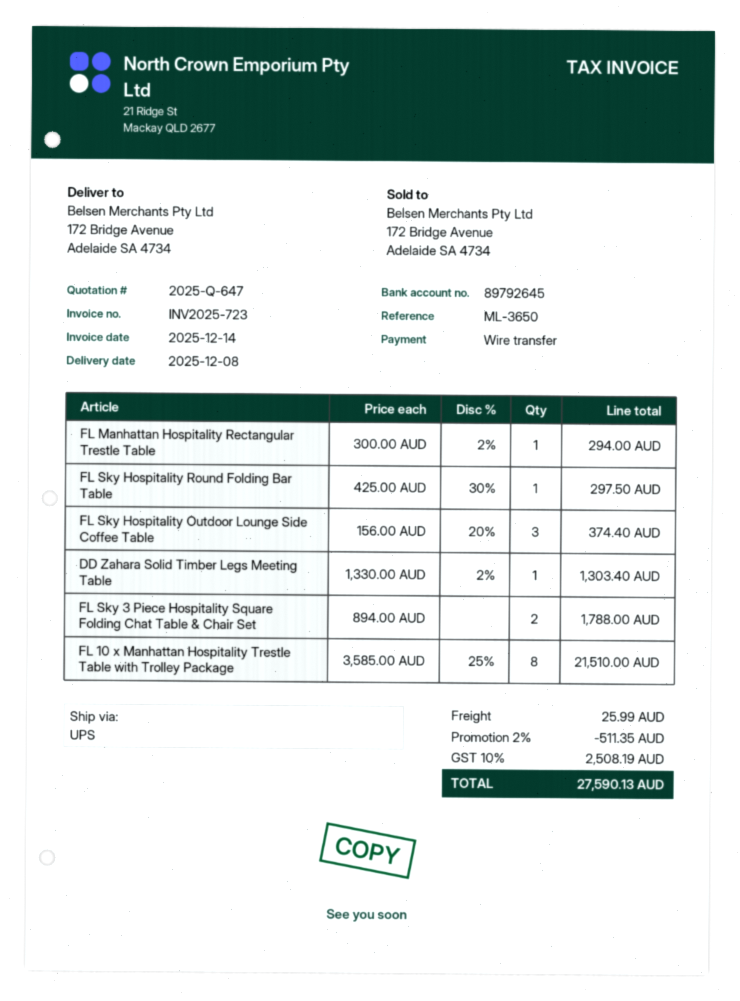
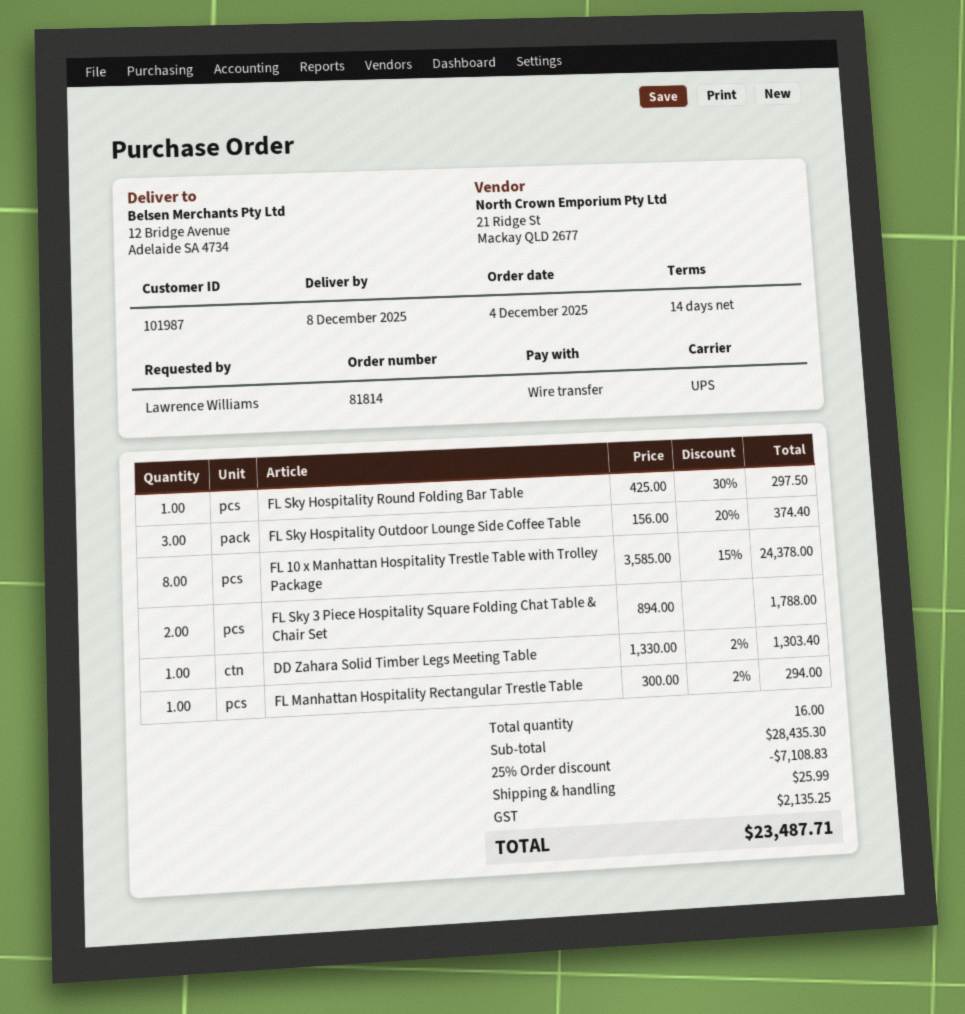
ship to: 172 Bridge Avenue, Adelaide SA 4734 -> 12 Bridge Avenue, Adelaide SA 4734
FL 10 x Manhattan Hospitality Trestle Table with Trolley Package: 8 x 3585.00 - 25% = 21510.00 -> 8 x 3585.00 - 15% = 24378.00
discount: 2% = 511.35 -> 25% = 7108.83
tax: 2508.19 -> 2135.25
total: 27590.13 -> 23487.71

